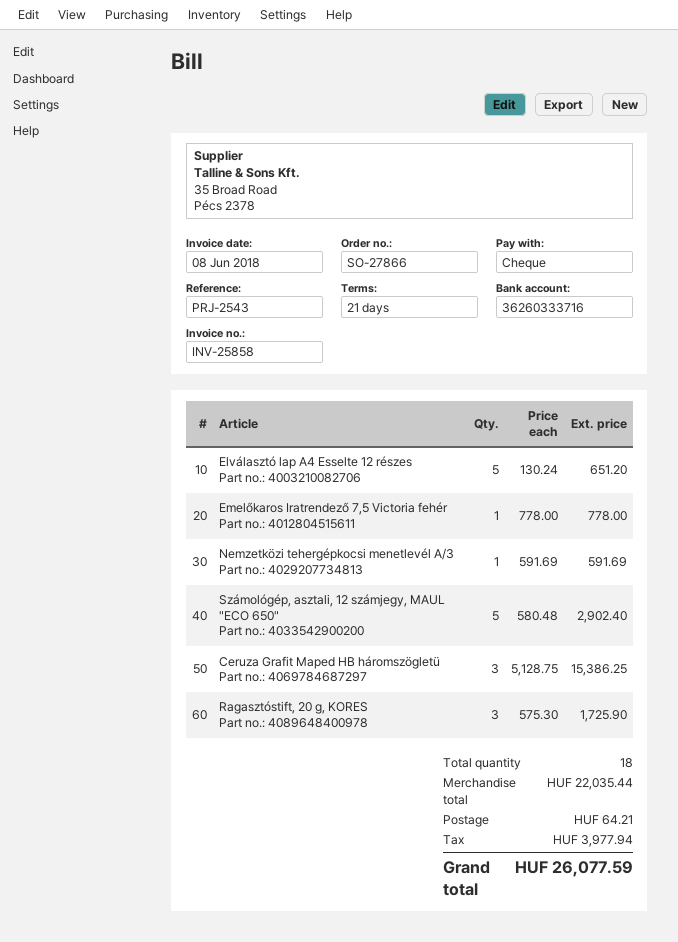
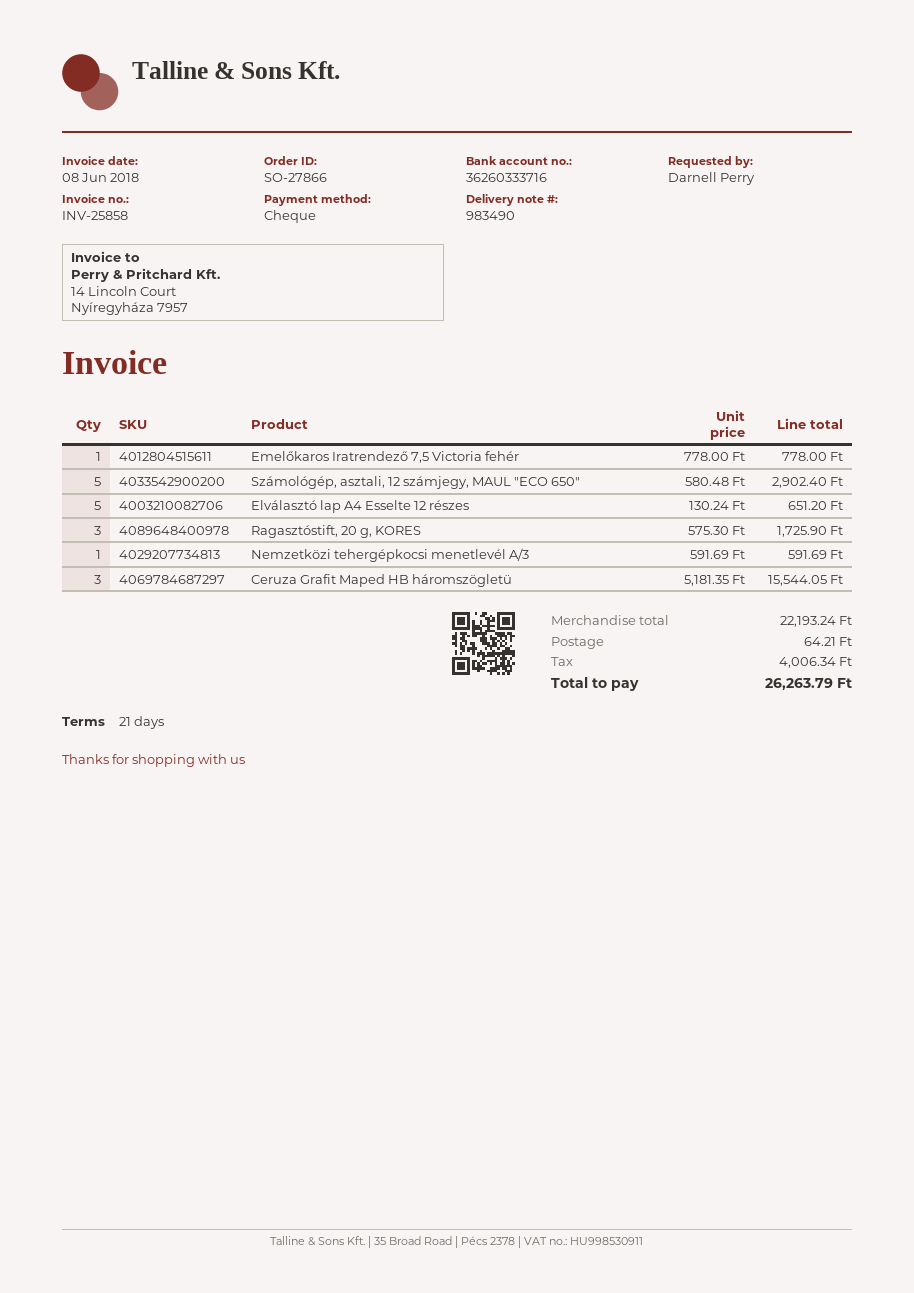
Ceruza Grafit Maped HB háromszögletü: 3 x 5128.75 = 15386.25 -> 3 x 5181.35 = 15544.05
subtotal: 22035.44 -> 22193.24
tax: 3977.94 -> 4006.34
total: 26077.59 -> 26263.79

